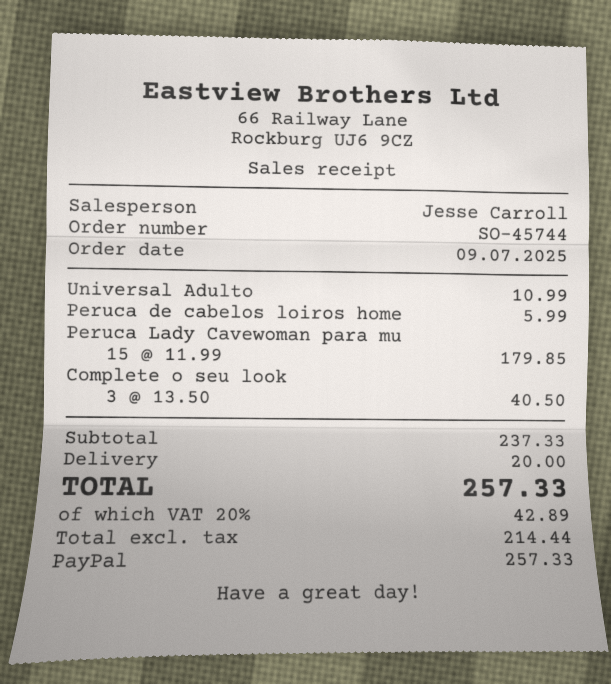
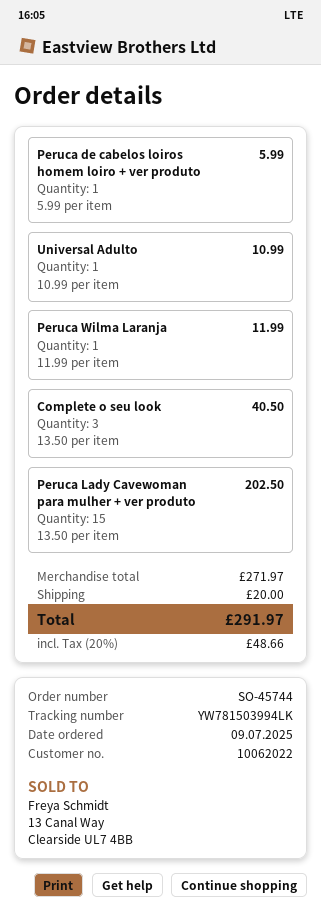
Peruca Lady Cavewoman para mu: 15 x 11.99 = 179.85 -> 15 x 13.50 = 202.50
Peruca Wilma Laranja: none -> 1 x 11.99 = 11.99
subtotal: 237.33 -> 271.97
tax: 20% = 42.89 -> 20% = 48.66
total: 257.33 -> 291.97

